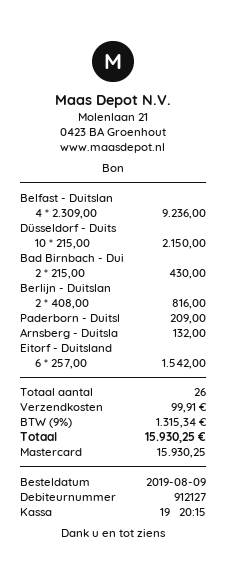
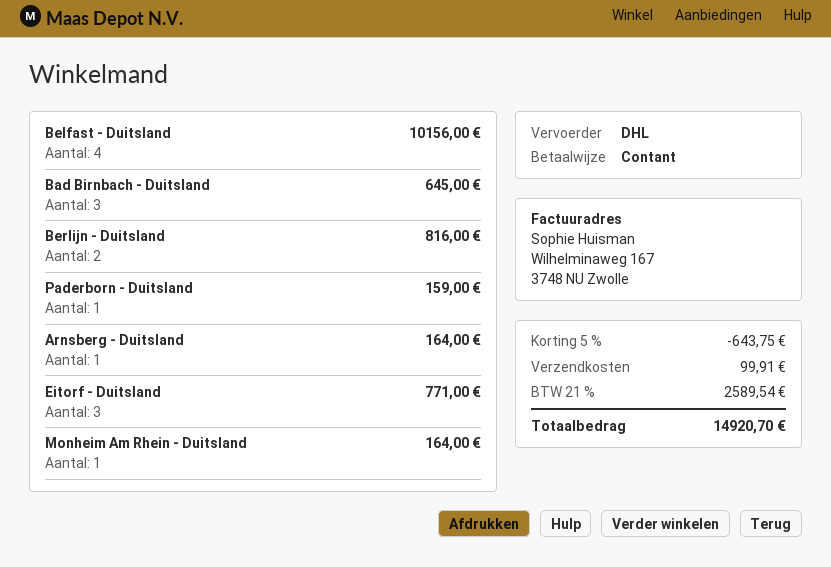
payment method: Mastercard -> cash
Belfast - Duitslan: 4 for 9236.00 -> 4 for 10156.00
Düsseldorf - Duits: 10 for 2150.00 -> none
Bad Birnbach - Dui: 2 for 430.00 -> 3 for 645.00
Paderborn - Duitsl: 1 for 209.00 -> 1 for 159.00
Arnsberg - Duitsla: 1 for 132.00 -> 1 for 164.00
Eitorf - Duitsland: 6 for 1542.00 -> 3 for 771.00
Monheim Am Rhein - Duitsland: none -> 1 for 164.00
discount: none -> 5% = 643.75
tax: 9% = 1315.34 -> 21% = 2589.54
total: 15930.25 -> 14920.70

